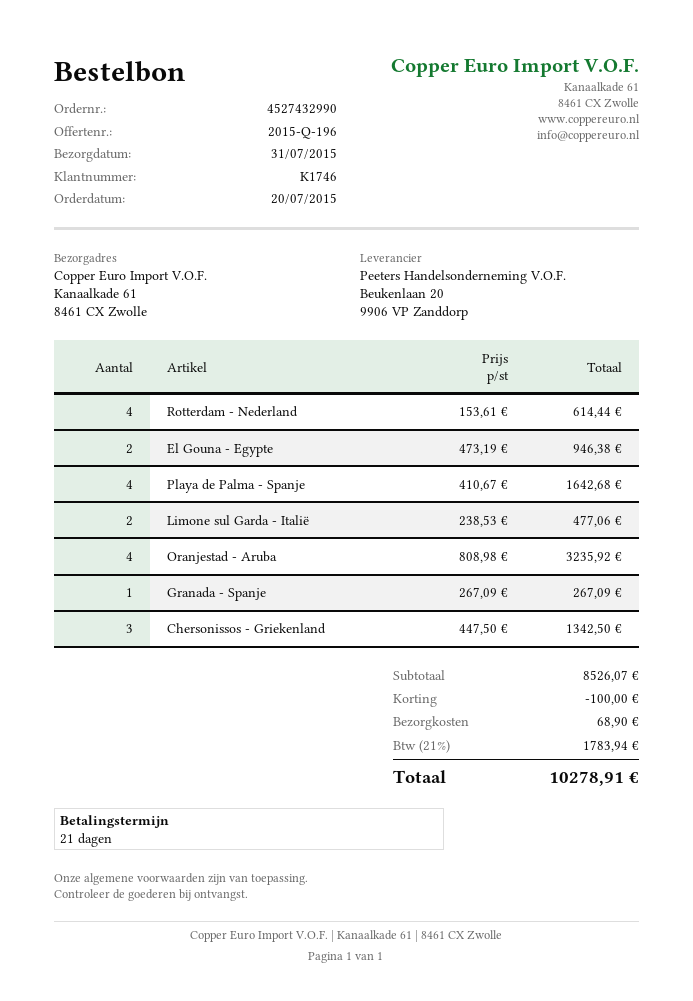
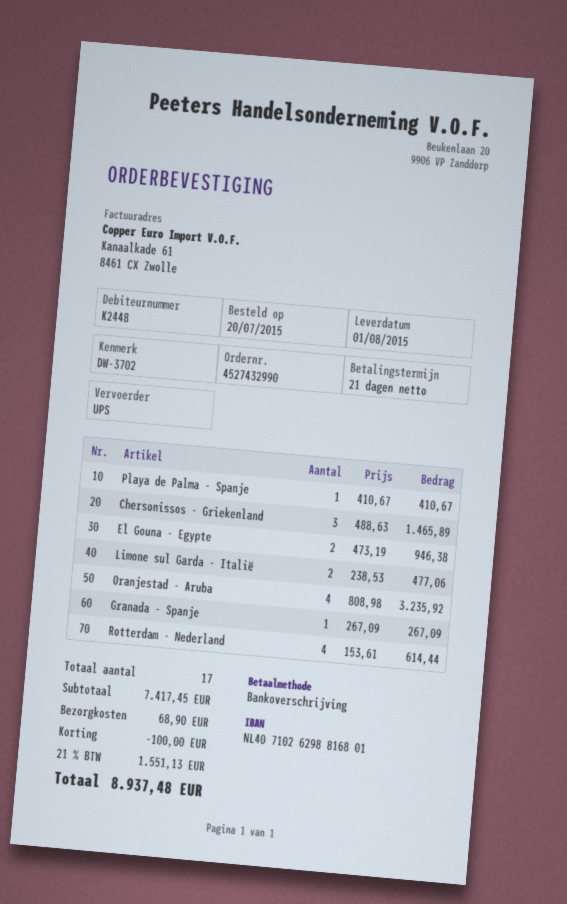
delivery date: 2015-07-31 -> 2015-08-01
customer number: K1746 -> K2448
Playa de Palma - Spanje: 4 x 410.67 = 1642.68 -> 1 x 410.67 = 410.67
Chersonissos - Griekenland: 3 x 447.50 = 1342.50 -> 3 x 488.63 = 1465.89
subtotal: 8526.07 -> 7417.45
tax: 21% = 1783.94 -> 21% = 1551.13
total: 10278.91 -> 8937.48

